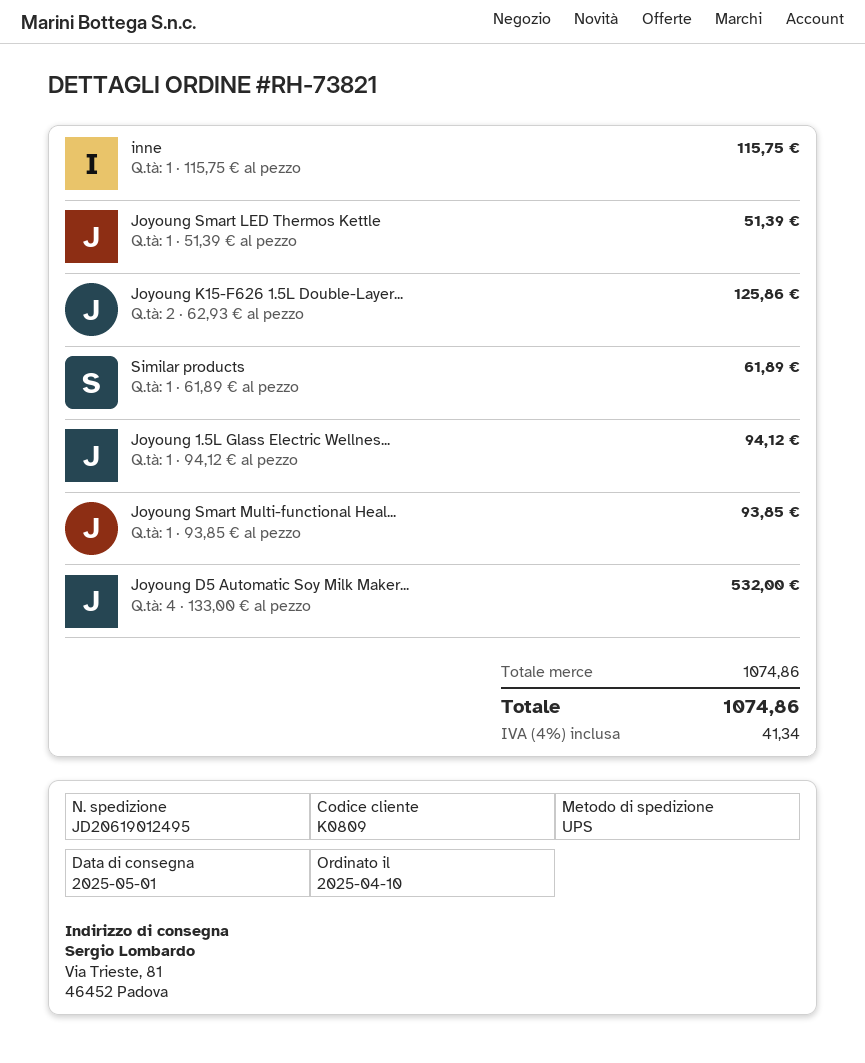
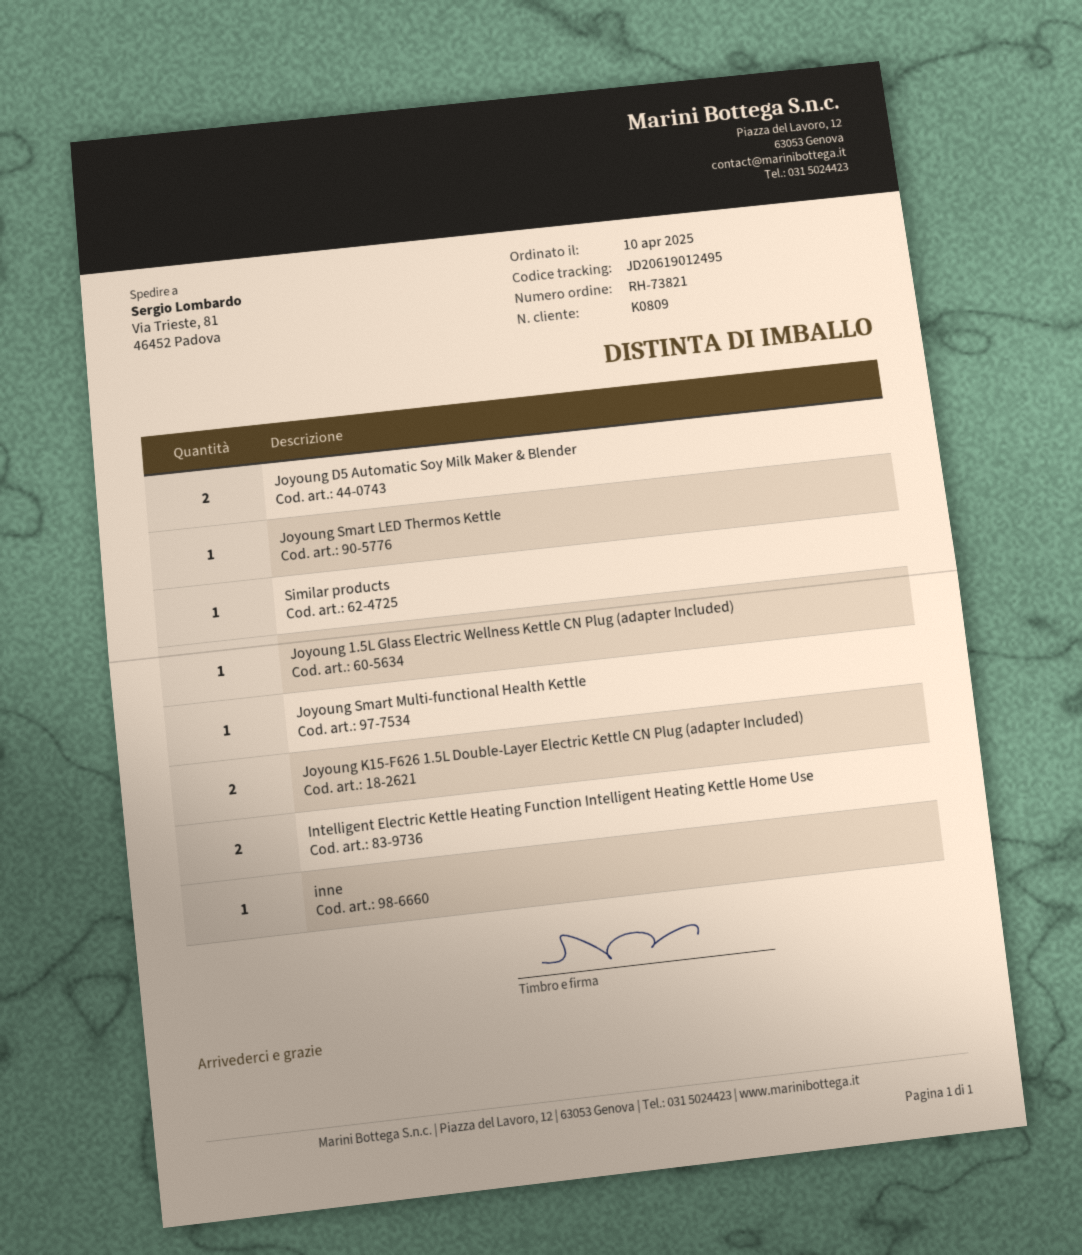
Joyoung D5 Automatic Soy Milk Maker...: 4 -> 2
Intelligent Electric Kettle Heating Function Intelligent Heating Kettle Home Use: none -> 2

